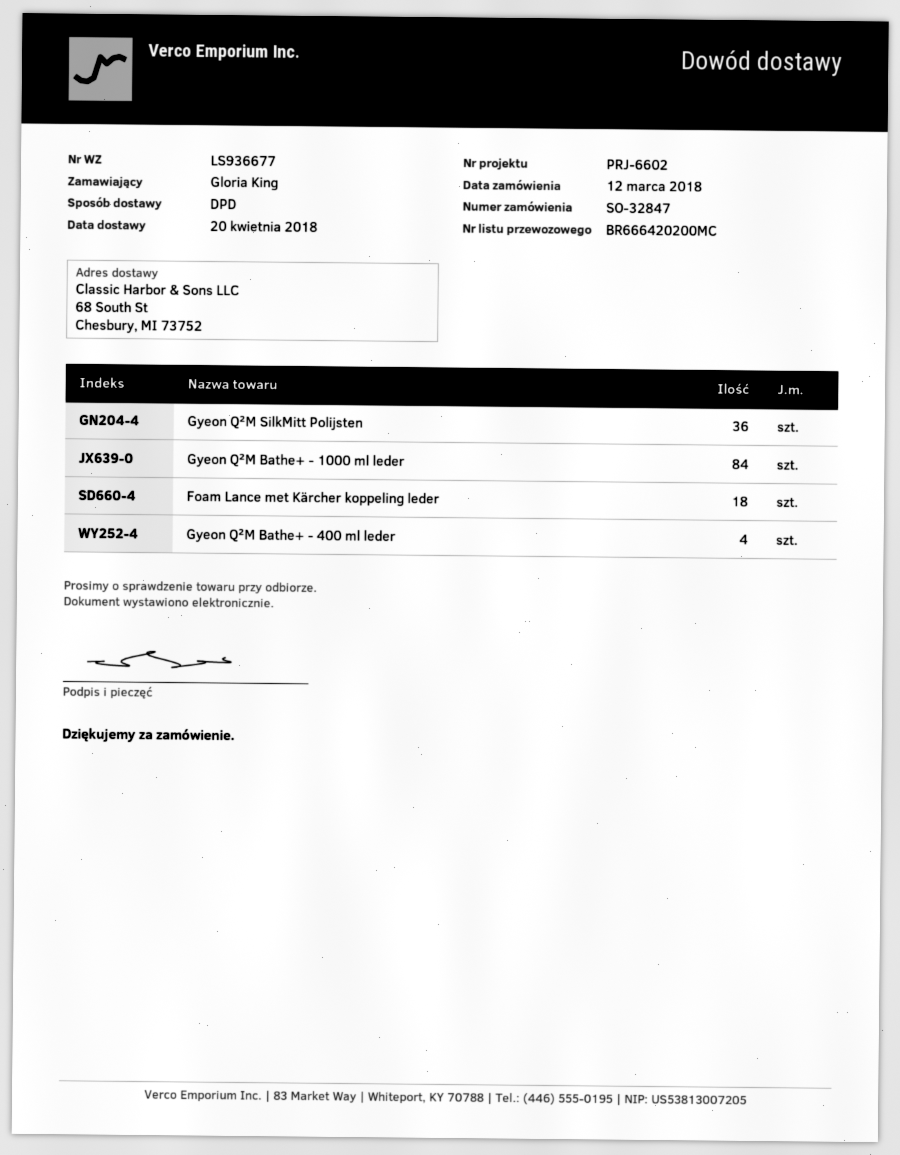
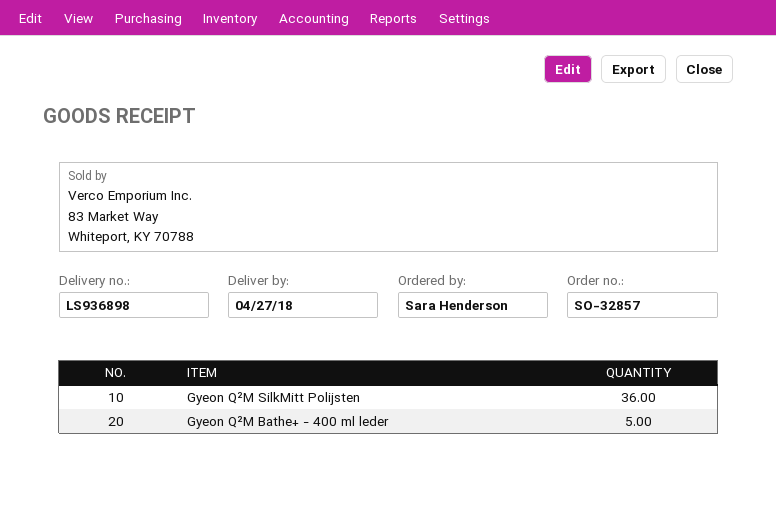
order number: SO-32847 -> SO-32857
delivery note number: LS936677 -> LS936898
delivery date: 2018-04-20 -> 2018-04-27
ordered by: Gloria King -> Sara Henderson
Gyeon Q²M Bathe+ - 1000 ml leder: 84 -> none
Foam Lance met Kärcher koppeling leder: 18 -> none
Gyeon Q²M Bathe+ - 400 ml leder: 4 -> 5

